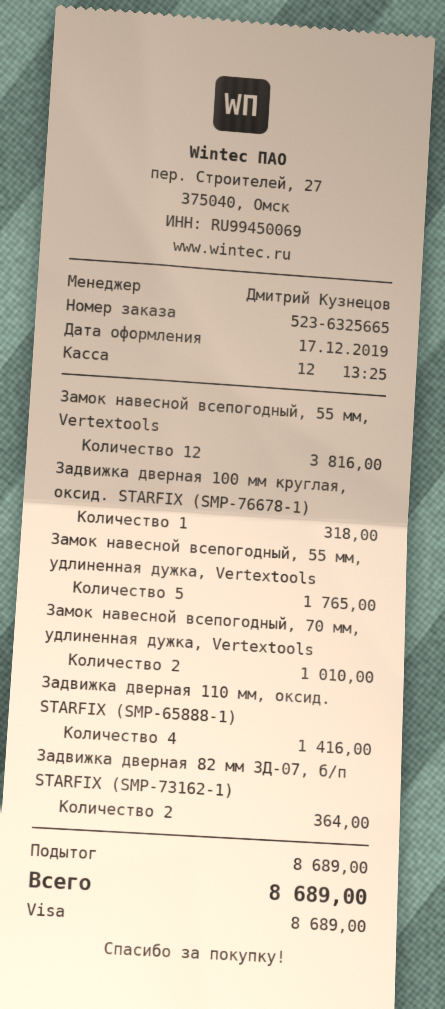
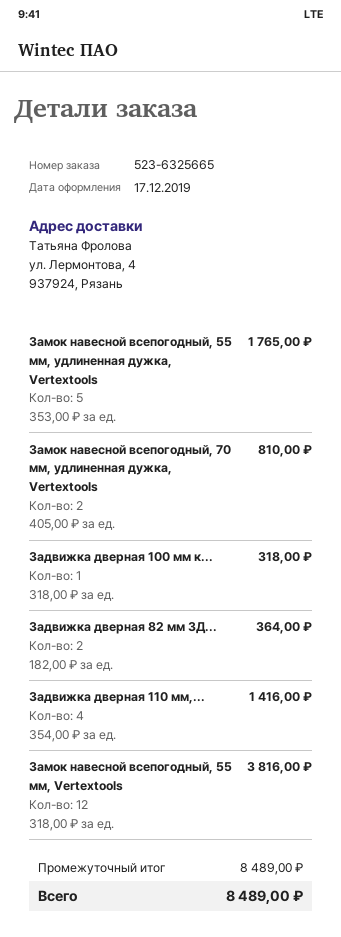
Замок навесной всепогодный, 70 мм, удлиненная дужка, Vertextools: 2 for 1010.00 -> 2 for 810.00
subtotal: 8689.00 -> 8489.00
total: 8689.00 -> 8489.00

